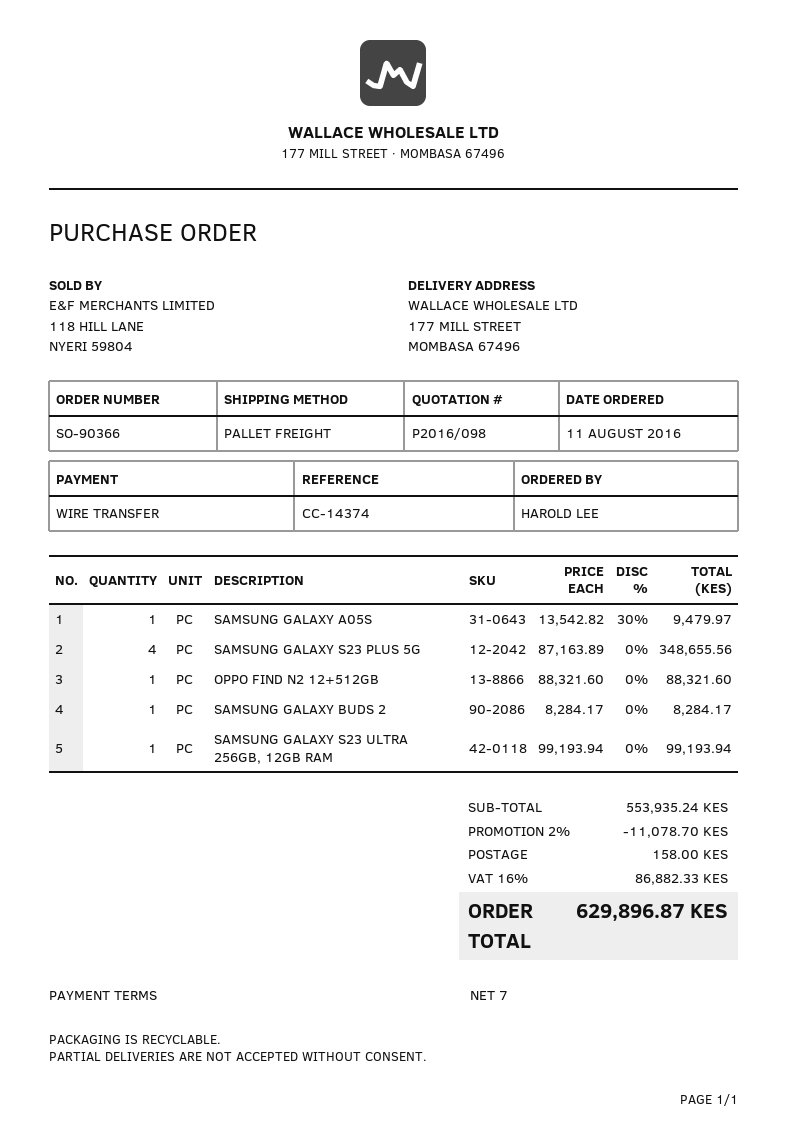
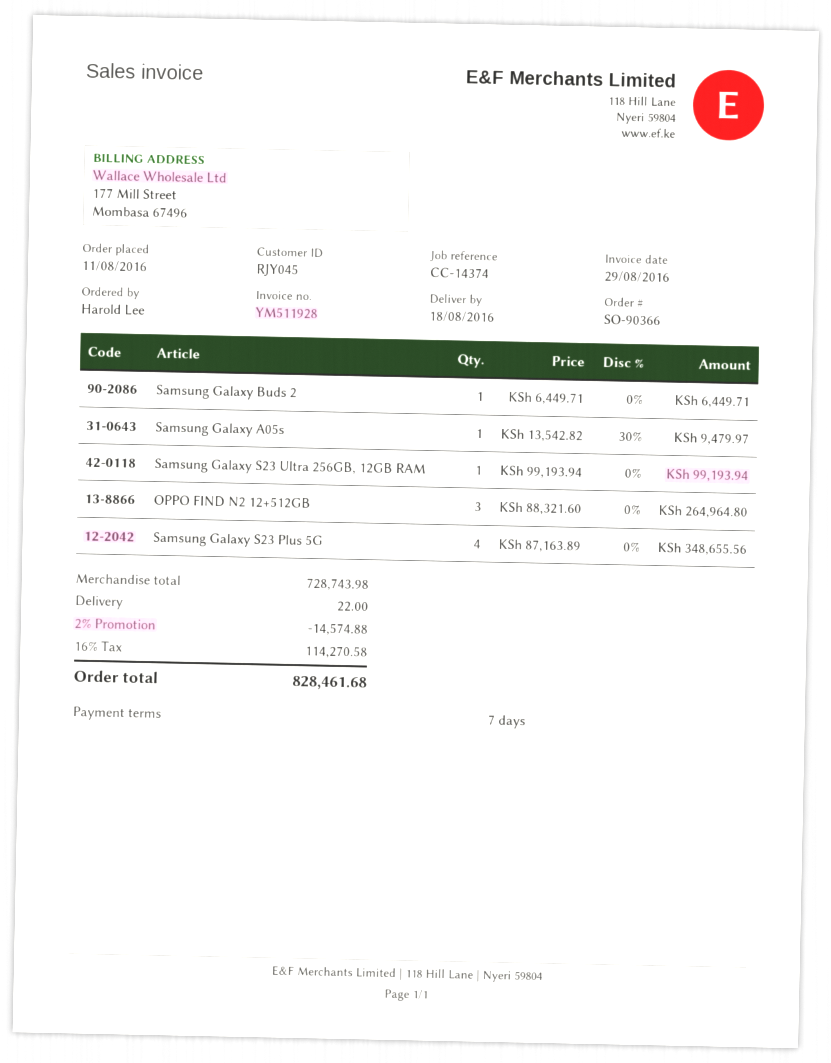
OPPO FIND N2 12+512GB: 1 x 88321.60 = 88321.60 -> 3 x 88321.60 = 264964.80
SAMSUNG GALAXY BUDS 2: 1 x 8284.17 = 8284.17 -> 1 x 6449.71 = 6449.71
subtotal: 553935.24 -> 728743.98
discount: 2% = 11078.70 -> 2% = 14574.88
shipping: 158.00 -> 22.00
tax: 16% = 86882.33 -> 16% = 114270.58
total: 629896.87 -> 828461.68

